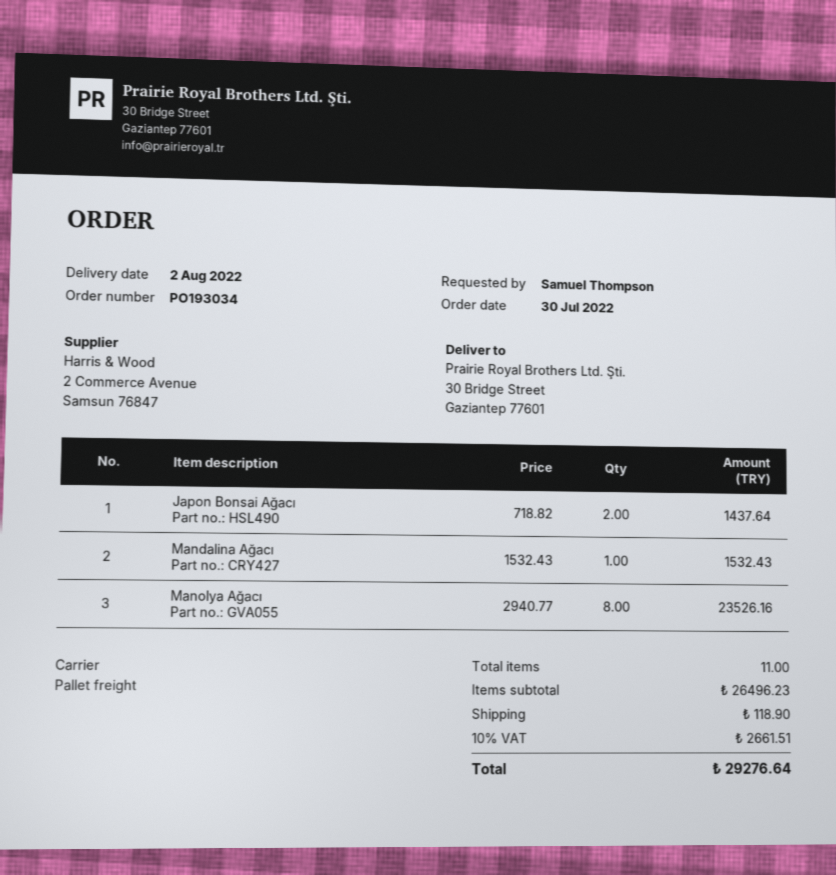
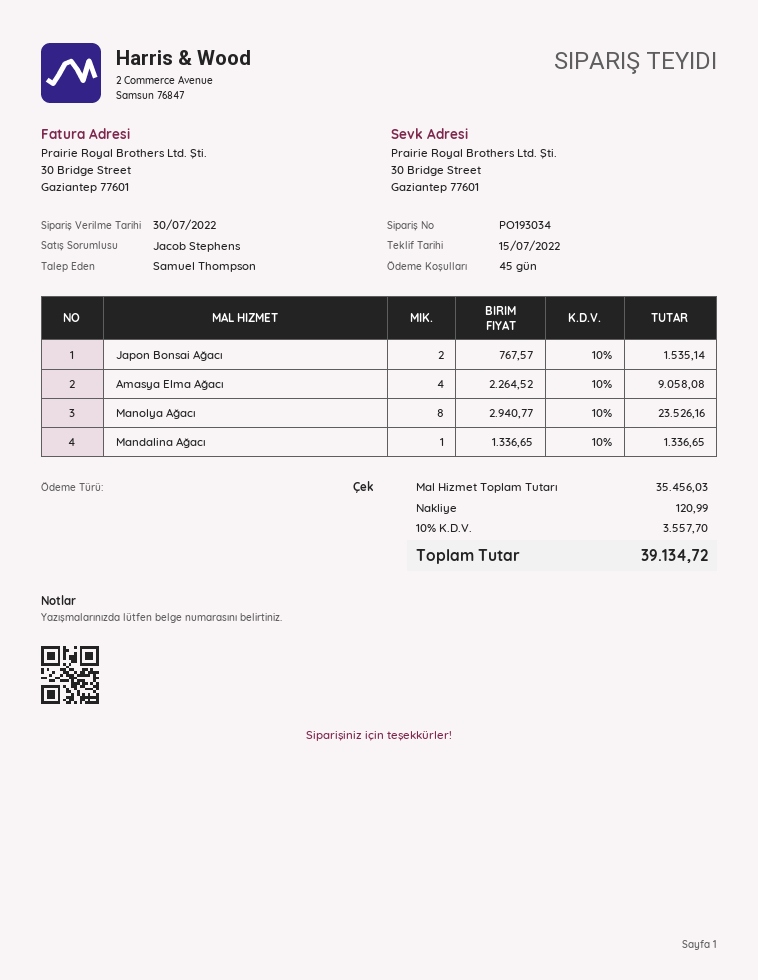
Japon Bonsai Ağacı: 2 x 718.82 = 1437.64 -> 2 x 767.57 = 1535.14
Mandalina Ağacı: 1 x 1532.43 = 1532.43 -> 1 x 1336.65 = 1336.65
Amasya Elma Ağacı: none -> 4 x 2264.52 = 9058.08
subtotal: 26496.23 -> 35456.03
shipping: 118.90 -> 120.99
tax: 10% = 2661.51 -> 10% = 3557.70
total: 29276.64 -> 39134.72

